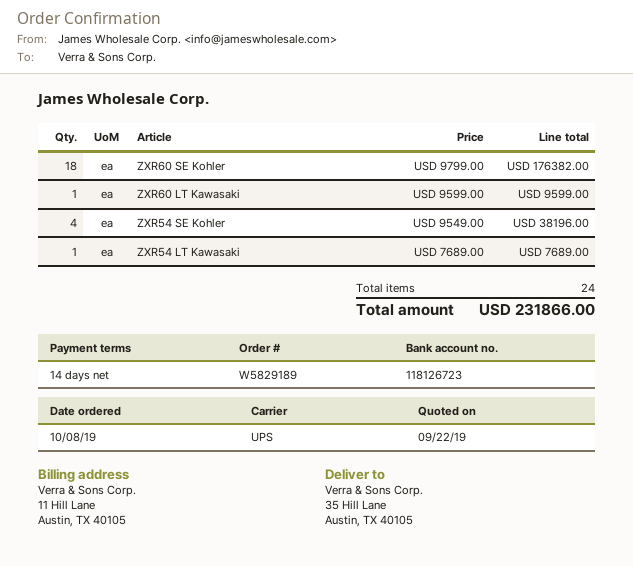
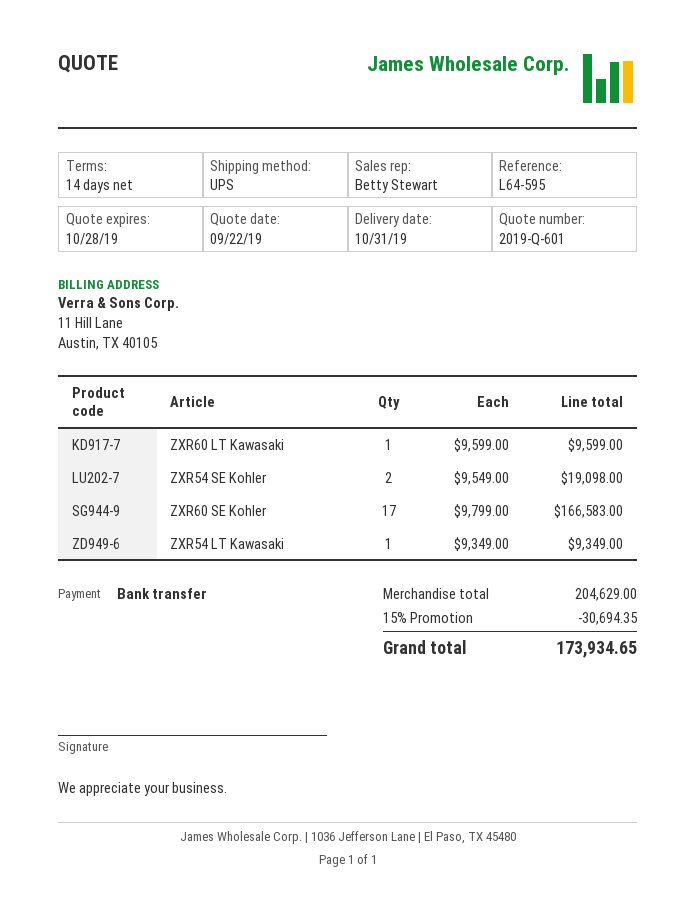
ZXR60 SE Kohler: 18 x 9799.00 = 176382.00 -> 17 x 9799.00 = 166583.00
ZXR54 SE Kohler: 4 x 9549.00 = 38196.00 -> 2 x 9549.00 = 19098.00
ZXR54 LT Kawasaki: 1 x 7689.00 = 7689.00 -> 1 x 9349.00 = 9349.00
discount: none -> 15% = 30694.35
total: 231866.00 -> 173934.65

